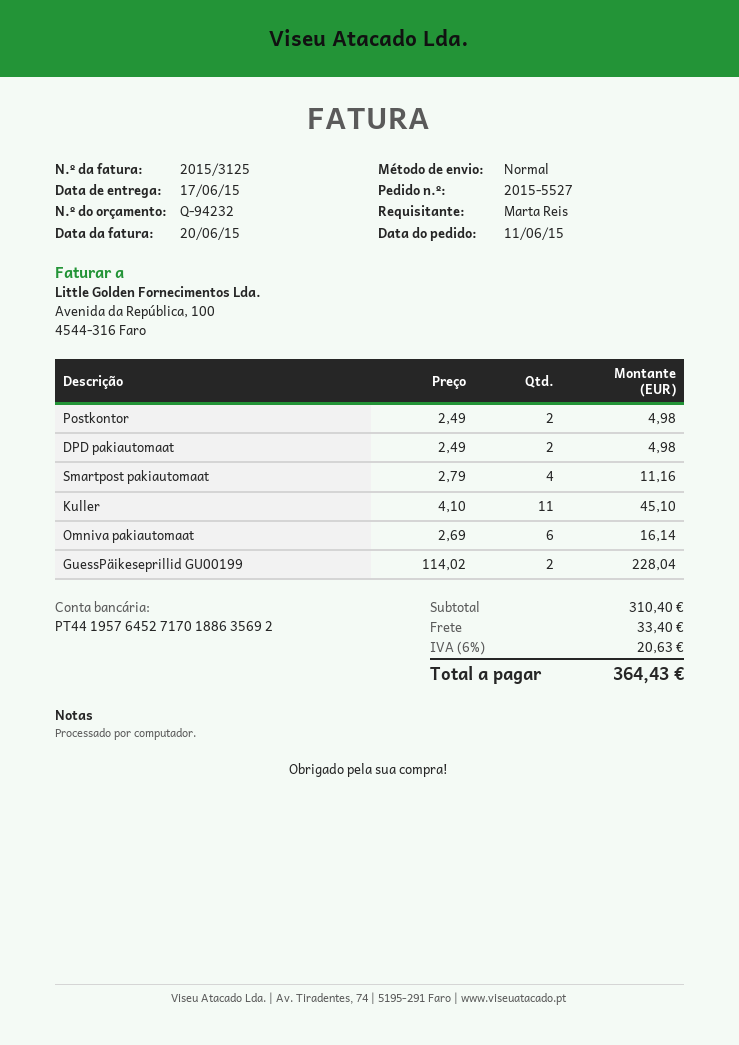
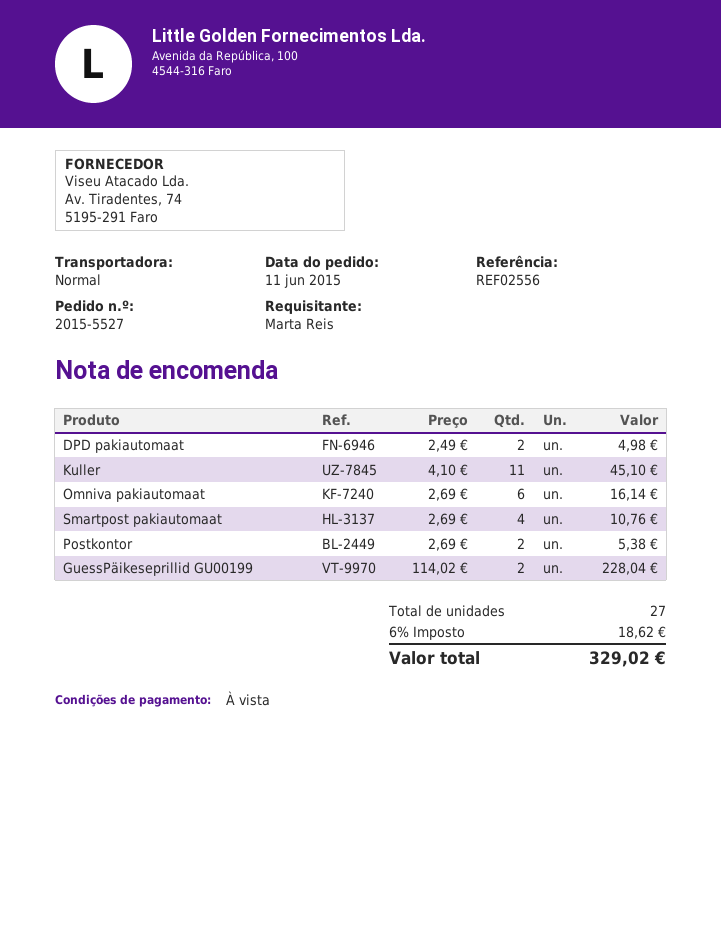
Postkontor: 2 x 2.49 = 4.98 -> 2 x 2.69 = 5.38
Smartpost pakiautomaat: 4 x 2.79 = 11.16 -> 4 x 2.69 = 10.76
shipping: 33.40 -> none
tax: 6% = 20.63 -> 6% = 18.62
total: 364.43 -> 329.02

